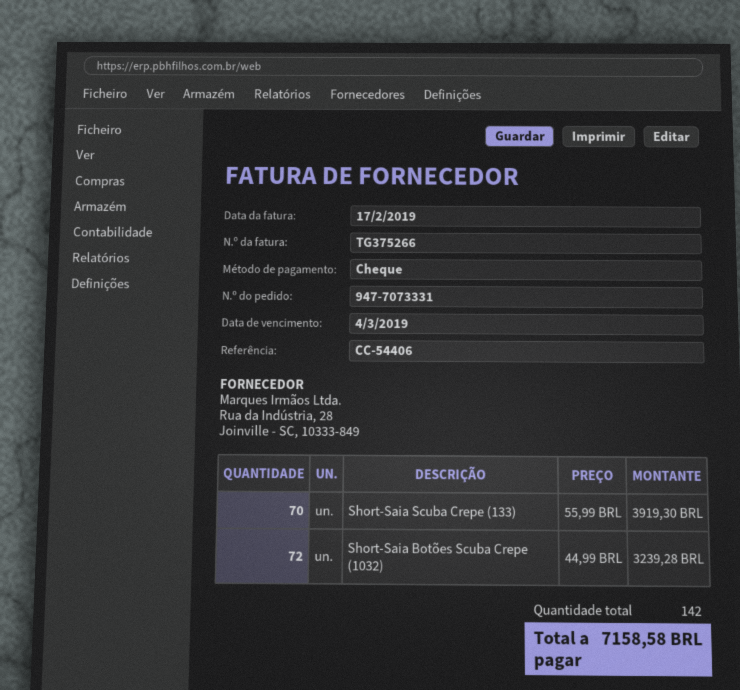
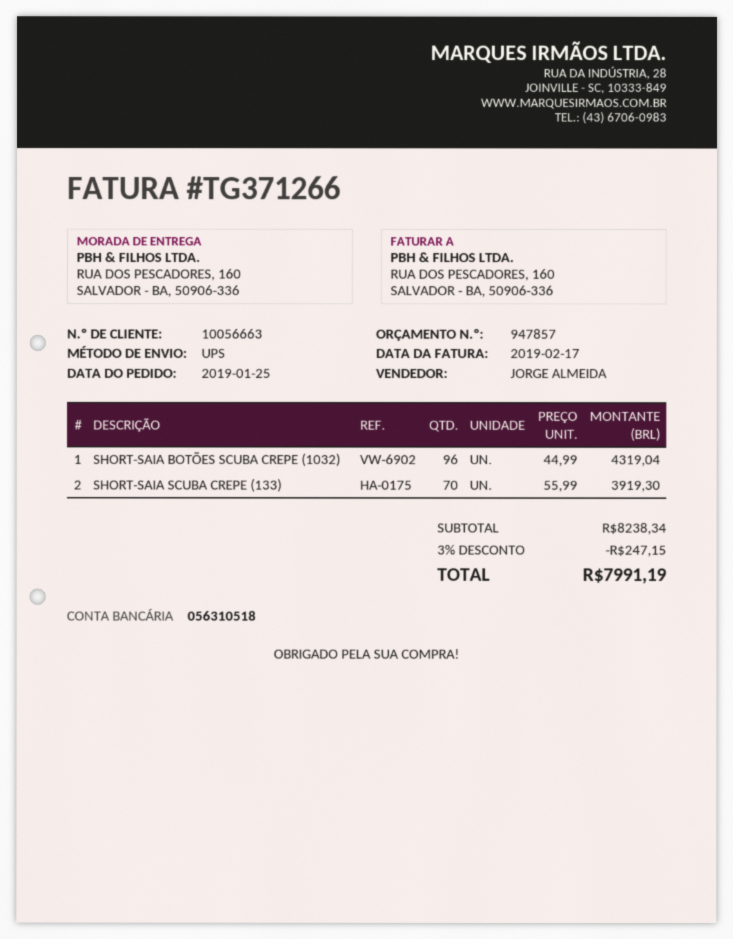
invoice number: TG375266 -> TG371266
Short-Saia Botões Scuba Crepe (1032): 72 x 44.99 = 3239.28 -> 96 x 44.99 = 4319.04
discount: none -> 3% = 247.15
total: 7158.58 -> 7991.19

